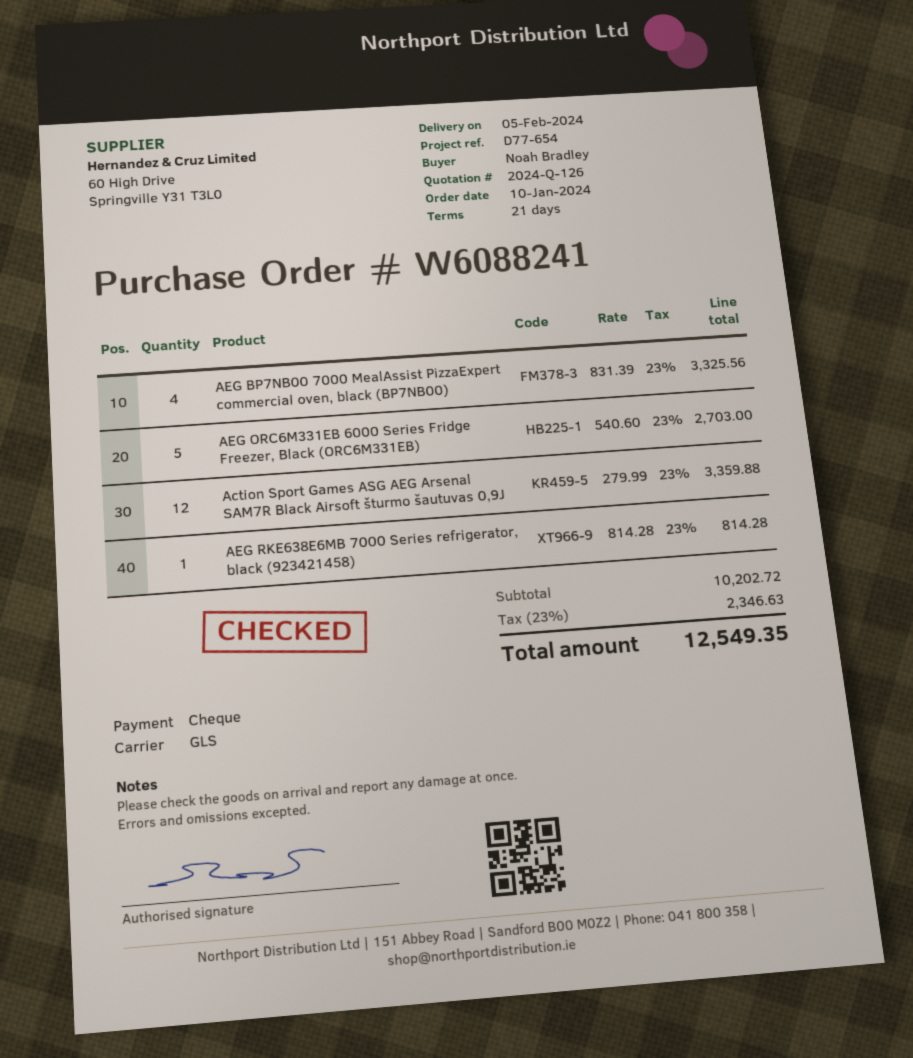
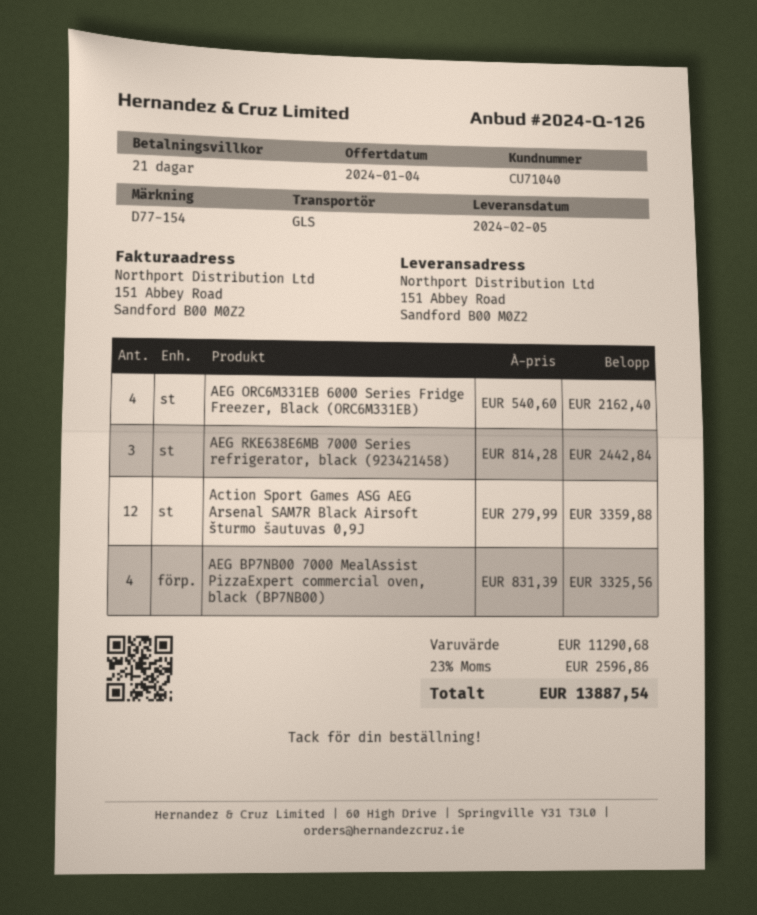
reference: D77-654 -> D77-154
AEG ORC6M331EB 6000 Series Fridge Freezer, Black (ORC6M331EB): 5 x 540.60 = 2703.00 -> 4 x 540.60 = 2162.40
AEG RKE638E6MB 7000 Series refrigerator, black (923421458): 1 x 814.28 = 814.28 -> 3 x 814.28 = 2442.84
subtotal: 10202.72 -> 11290.68
tax: 23% = 2346.63 -> 23% = 2596.86
total: 12549.35 -> 13887.54

